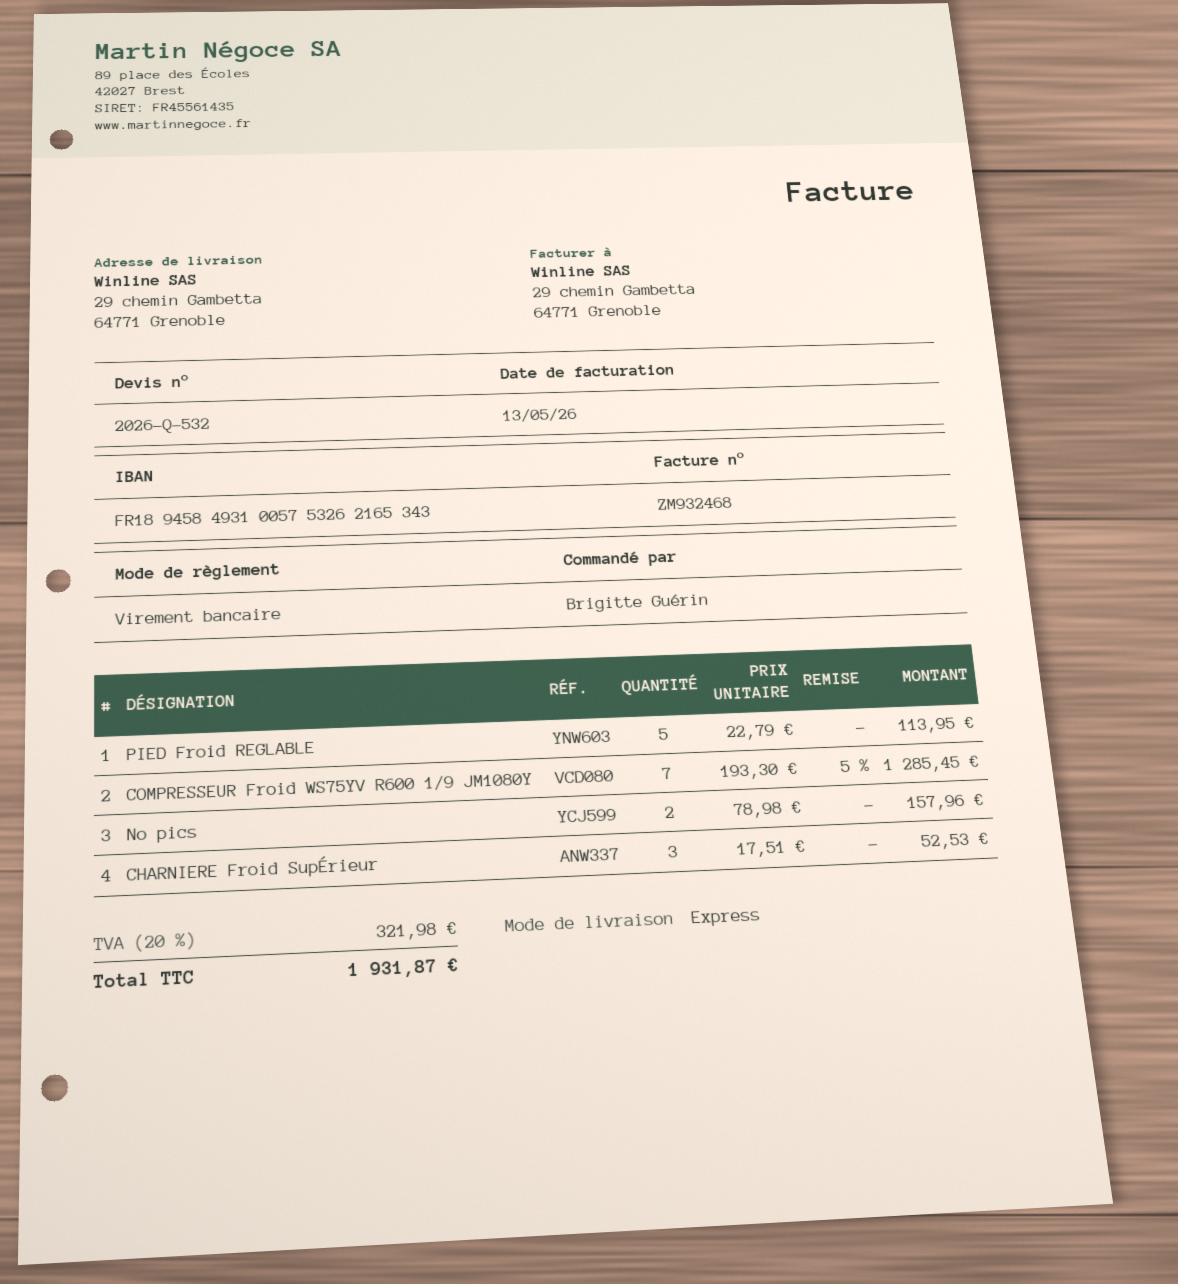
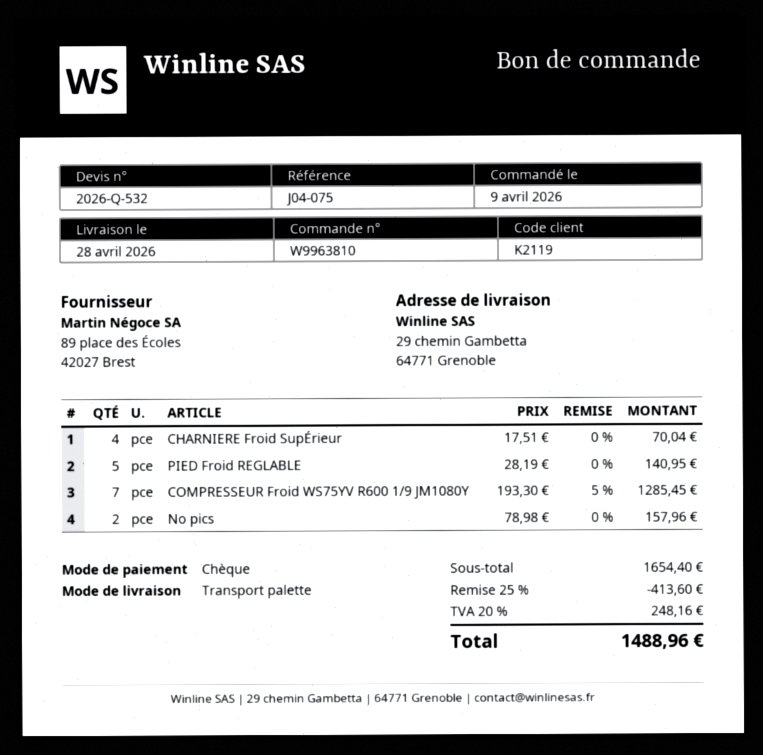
payment method: bank transfer -> cheque
shipping method: express -> pallet freight
PIED Froid REGLABLE: 5 x 22.79 = 113.95 -> 5 x 28.19 = 140.95
CHARNIERE Froid SupÉrieur: 3 x 17.51 = 52.53 -> 4 x 17.51 = 70.04
discount: none -> 25% = 413.60
tax: 20% = 321.98 -> 20% = 248.16
total: 1931.87 -> 1488.96

